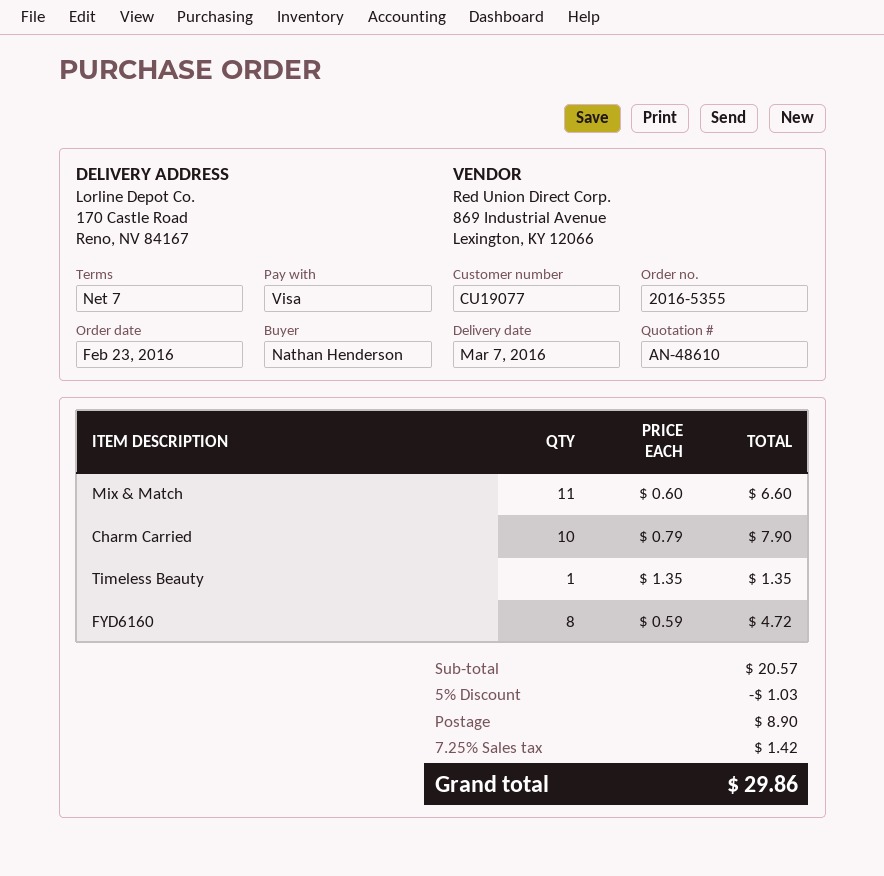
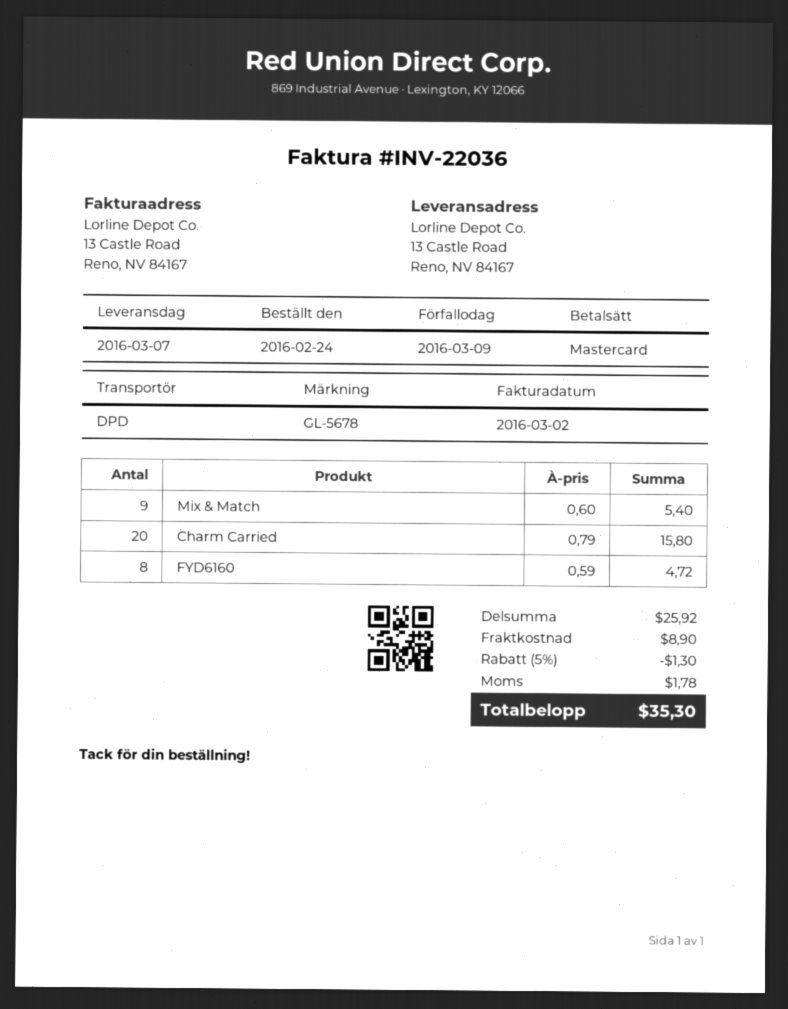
order date: 2016-02-23 -> 2016-02-24
payment method: Visa -> Mastercard
ship to: 170 Castle Road, Reno, NV 84167 -> 13 Castle Road, Reno, NV 84167
Mix & Match: 11 x 0.60 = 6.60 -> 9 x 0.60 = 5.40
Charm Carried: 10 x 0.79 = 7.90 -> 20 x 0.79 = 15.80
Timeless Beauty: 1 x 1.35 = 1.35 -> none
subtotal: 20.57 -> 25.92
discount: 5% = 1.03 -> 5% = 1.30
tax: 1.42 -> 1.78
total: 29.86 -> 35.30

